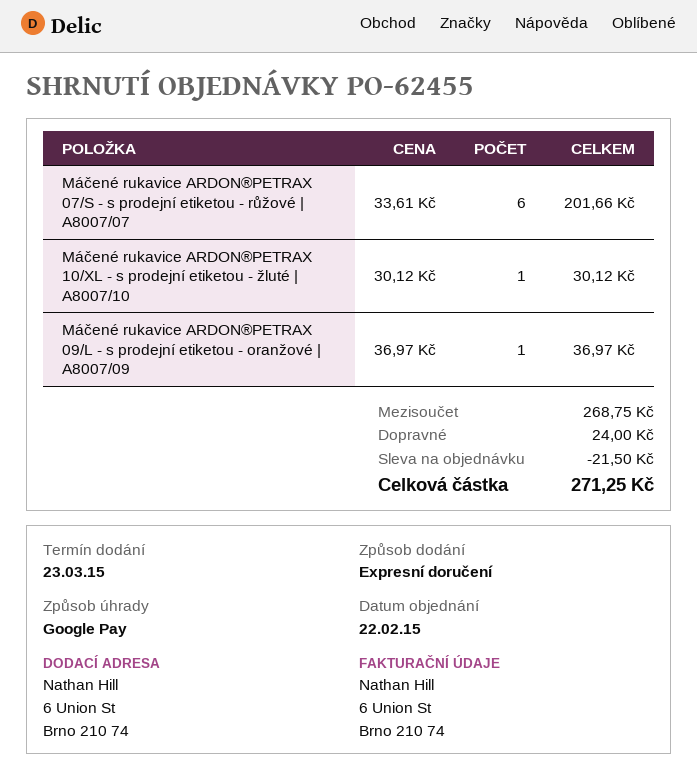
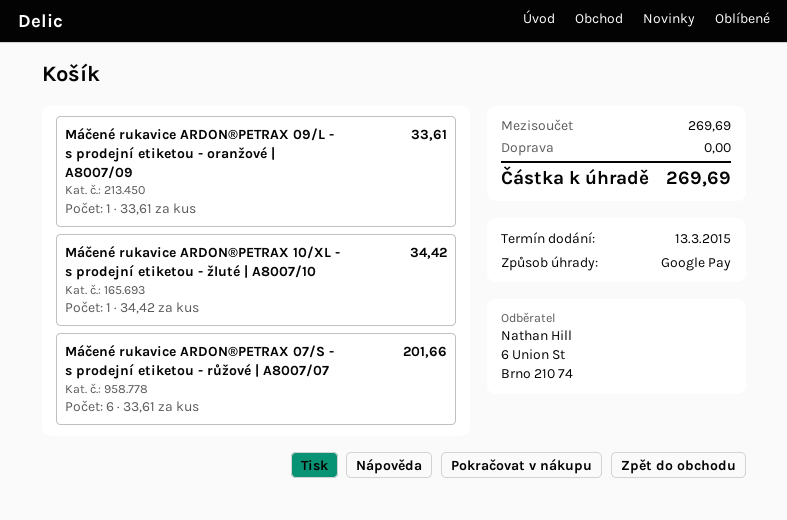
delivery date: 2015-03-23 -> 2015-03-13
Máčené rukavice ARDON®PETRAX 10/XL - s prodejní etiketou - žluté | A8007/10: 1 x 30.12 = 30.12 -> 1 x 34.42 = 34.42
Máčené rukavice ARDON®PETRAX 09/L - s prodejní etiketou - oranžové | A8007/09: 1 x 36.97 = 36.97 -> 1 x 33.61 = 33.61
subtotal: 268.75 -> 269.69
discount: 21.50 -> none
shipping: 24.00 -> 0.00
total: 271.25 -> 269.69

